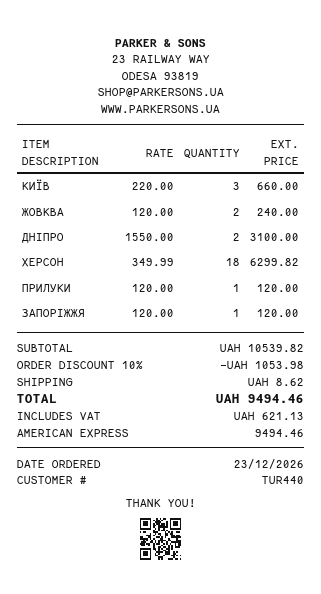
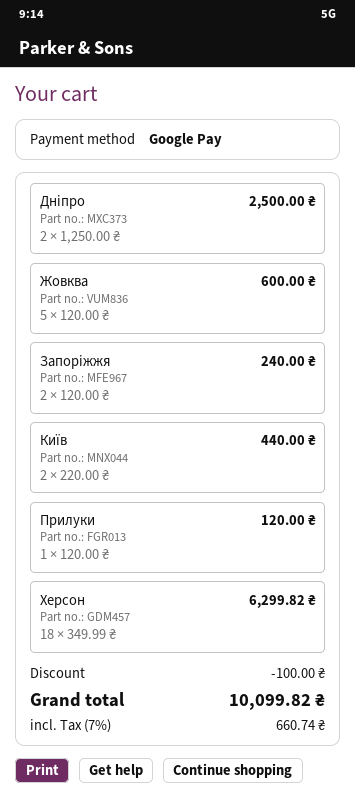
payment method: American Express -> Google Pay
КИЇВ: 3 x 220.00 = 660.00 -> 2 x 220.00 = 440.00
ЖОВКВА: 2 x 120.00 = 240.00 -> 5 x 120.00 = 600.00
ДНІПРО: 2 x 1550.00 = 3100.00 -> 2 x 1250.00 = 2500.00
ЗАПОРІЖЖЯ: 1 x 120.00 = 120.00 -> 2 x 120.00 = 240.00
discount: 1053.98 -> 100.00
shipping: 8.62 -> none
tax: 621.13 -> 660.74
total: 9494.46 -> 10099.82

